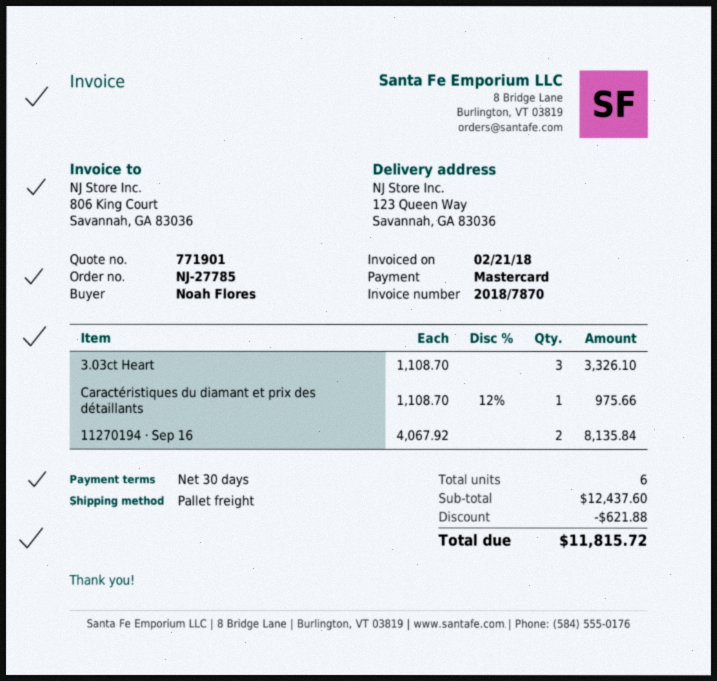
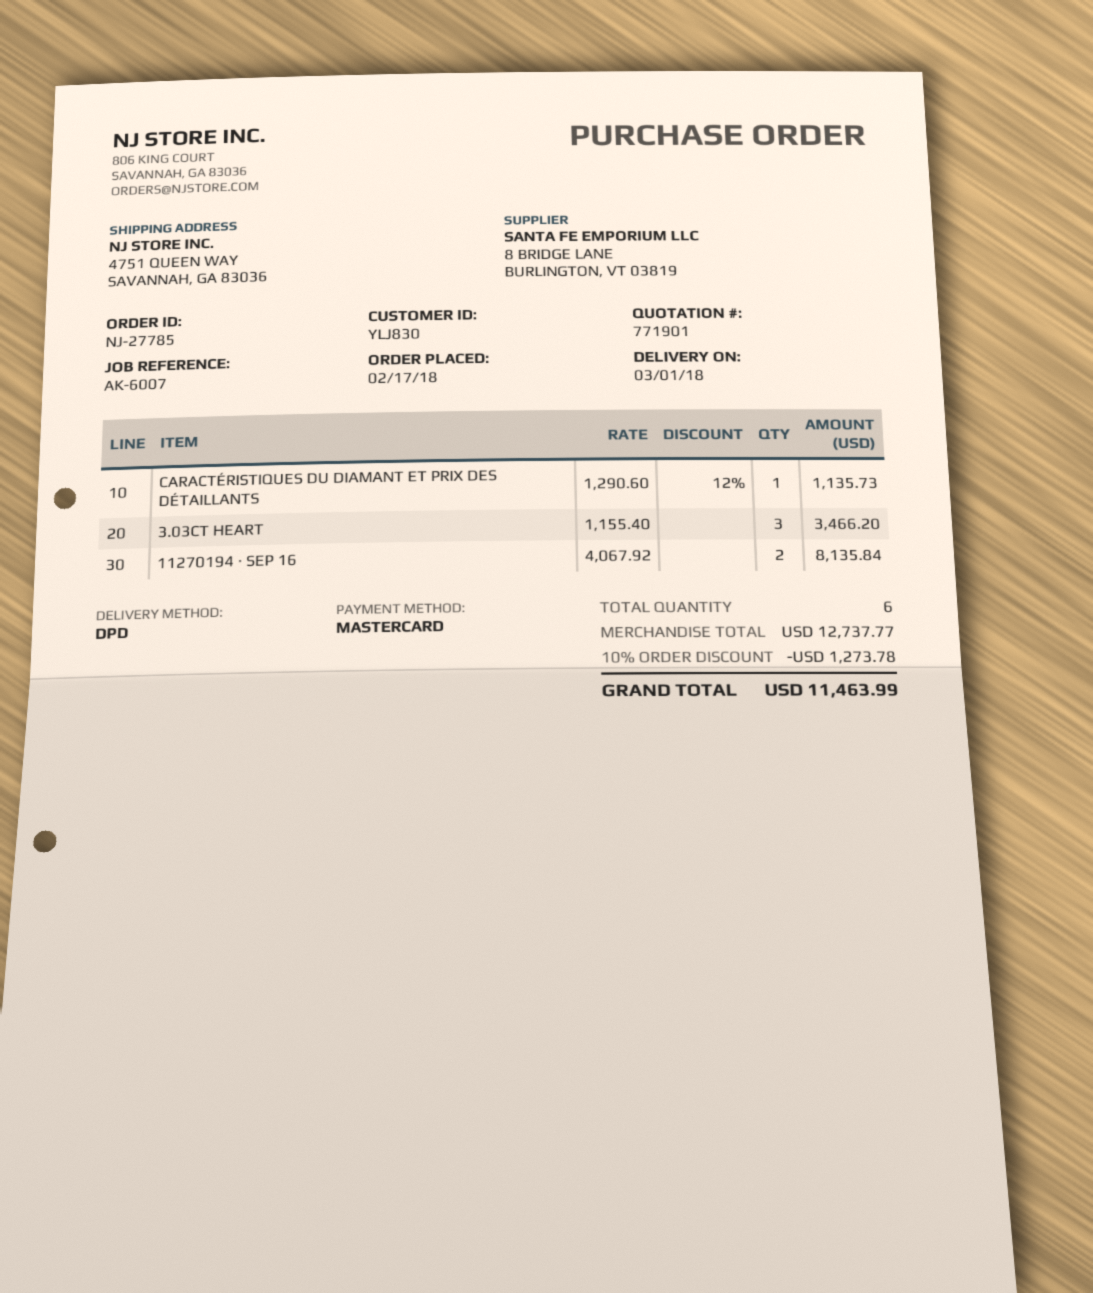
shipping method: pallet freight -> DPD
ship to: 123 Queen Way, Savannah, GA 83036 -> 4751 QUEEN WAY, SAVANNAH, GA 83036
3.03ct Heart: 3 x 1108.70 = 3326.10 -> 3 x 1155.40 = 3466.20
Caractéristiques du diamant et prix des détaillants: 1 x 1108.70 - 12% = 975.66 -> 1 x 1290.60 - 12% = 1135.73
subtotal: 12437.60 -> 12737.77
discount: 621.88 -> 1273.78
total: 11815.72 -> 11463.99

